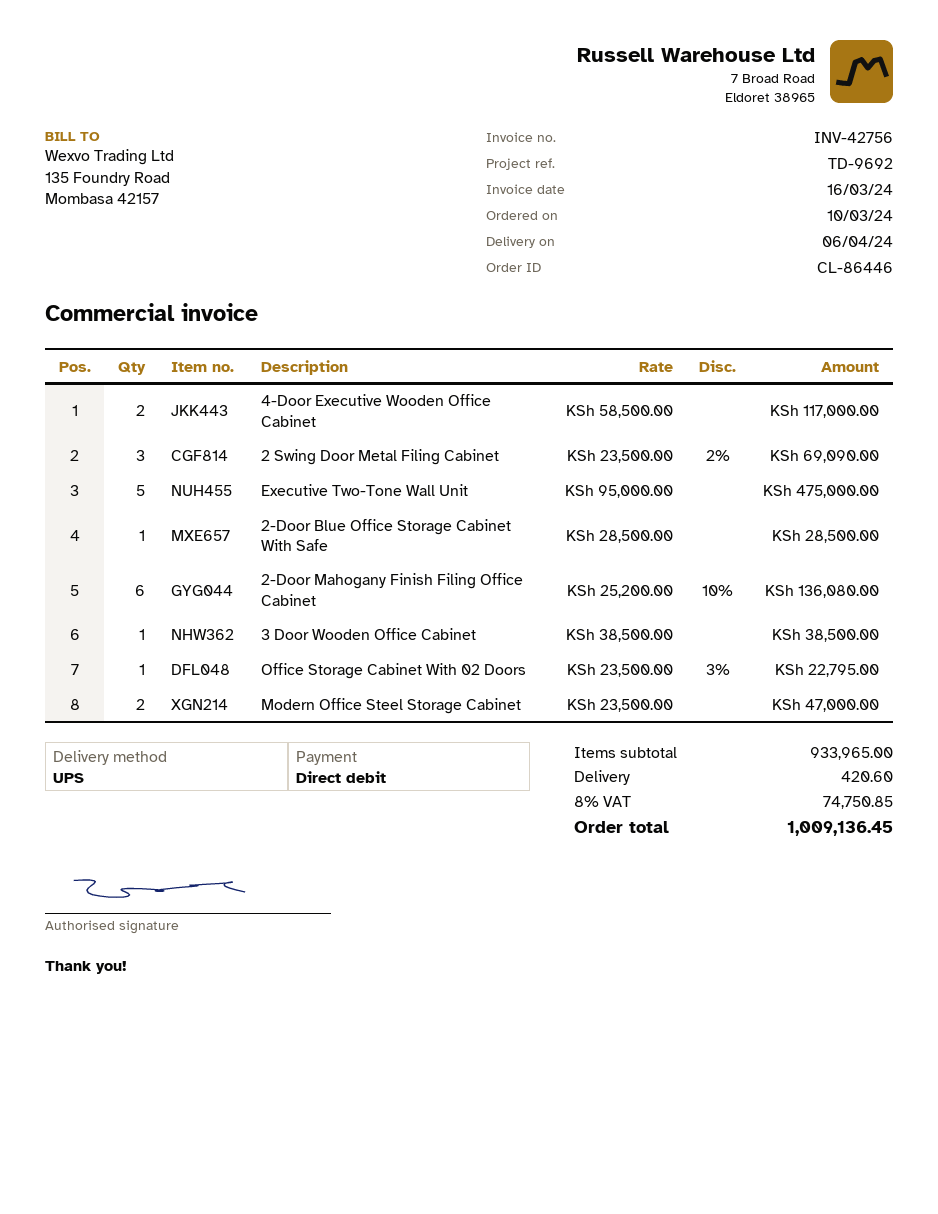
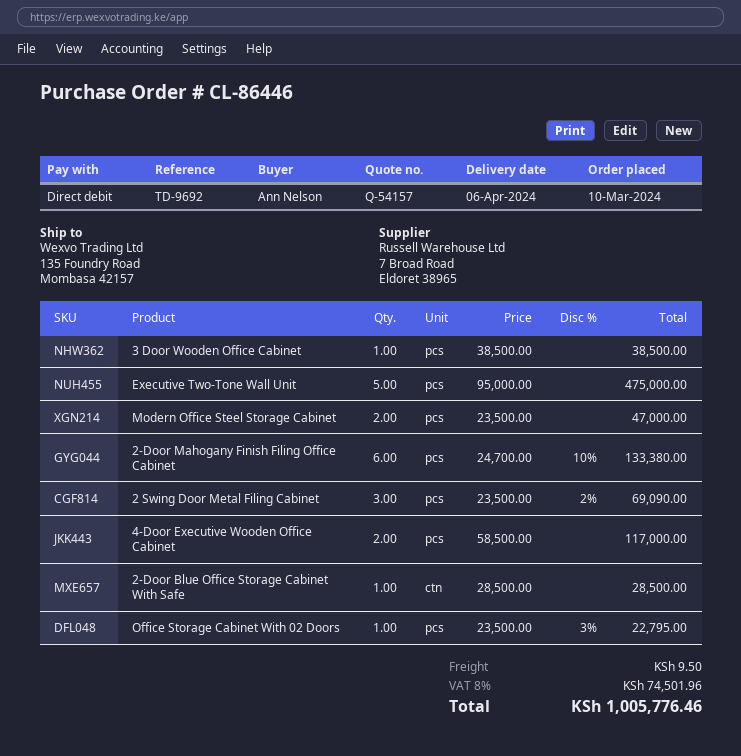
2-Door Mahogany Finish Filing Office Cabinet: 6 x 25200.00 - 10% = 136080.00 -> 6 x 24700.00 - 10% = 133380.00
shipping: 420.60 -> 9.50
tax: 8% = 74750.85 -> 8% = 74501.96
total: 1009136.45 -> 1005776.46

